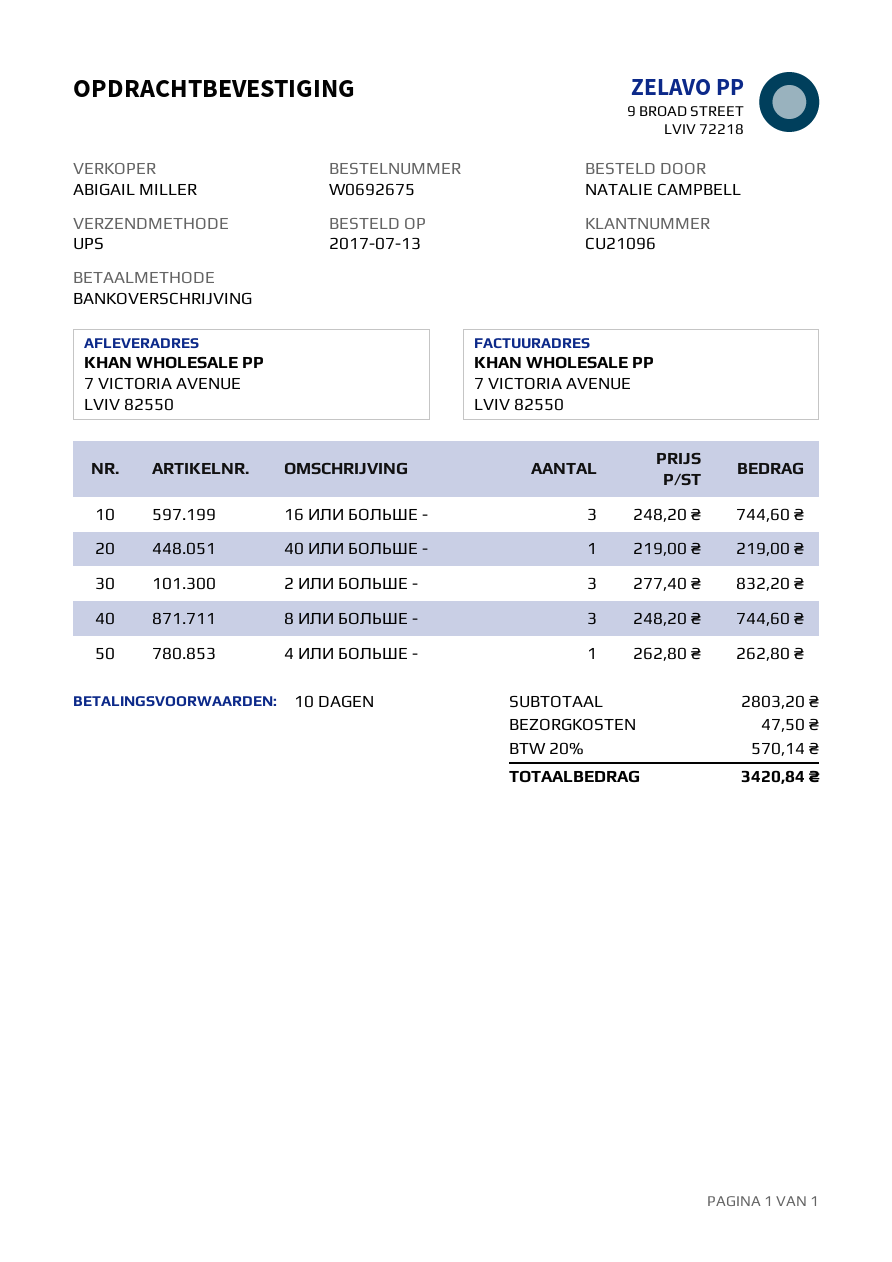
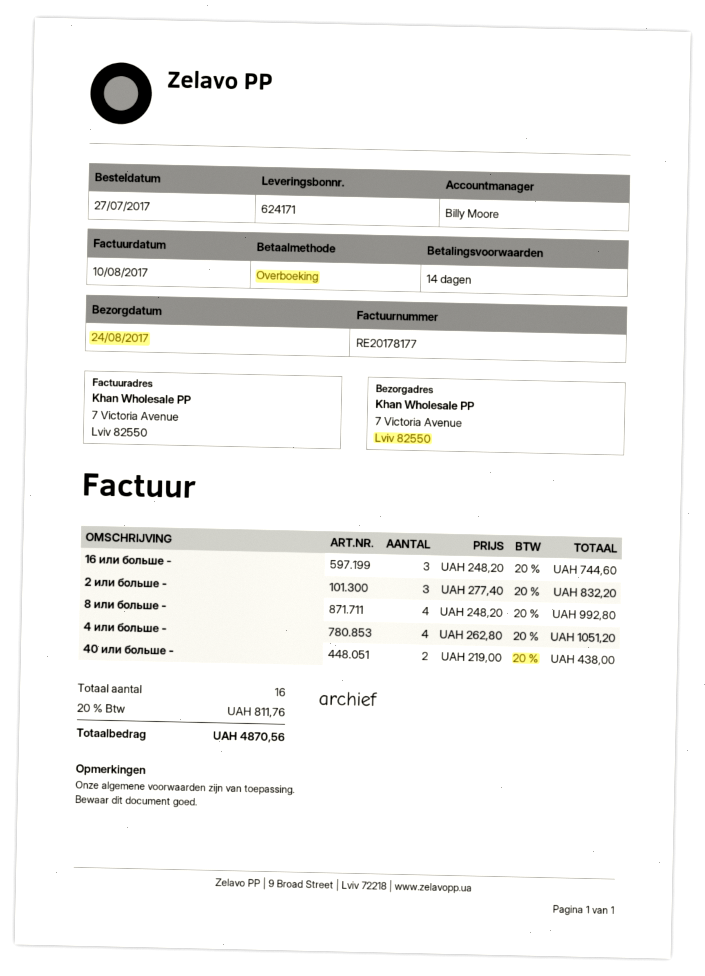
order date: 2017-07-13 -> 2017-07-27
payment terms: 10 days -> 14 days
sales rep: ABIGAIL MILLER -> Billy Moore
40 ИЛИ БОЛЬШЕ -: 1 x 219.00 = 219.00 -> 2 x 219.00 = 438.00
8 ИЛИ БОЛЬШЕ -: 3 x 248.20 = 744.60 -> 4 x 248.20 = 992.80
4 ИЛИ БОЛЬШЕ -: 1 x 262.80 = 262.80 -> 4 x 262.80 = 1051.20
shipping: 47.50 -> none
tax: 20% = 570.14 -> 20% = 811.76
total: 3420.84 -> 4870.56

